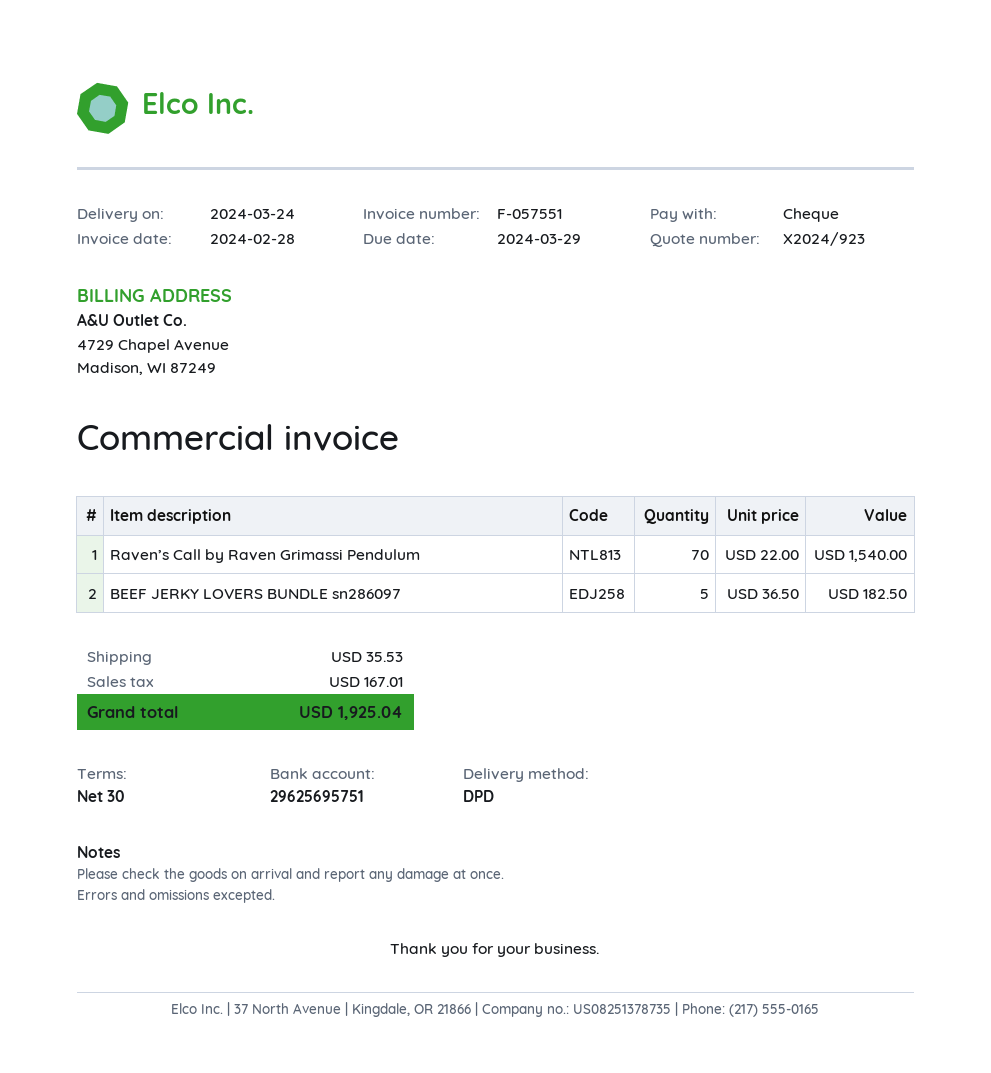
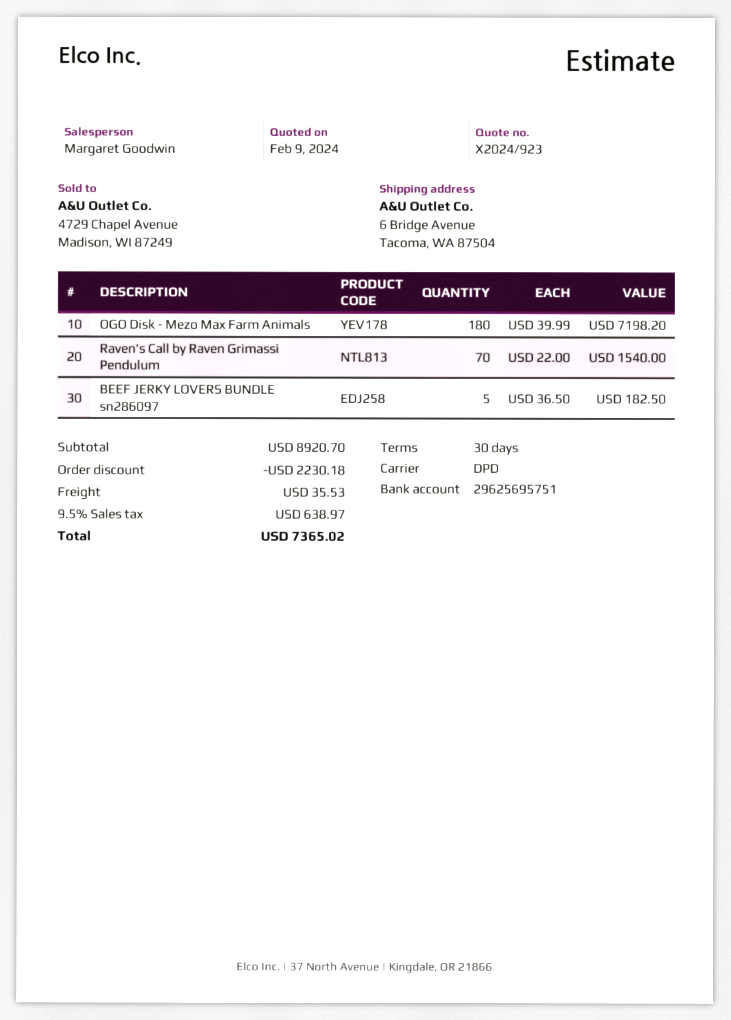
OGO Disk - Mezo Max Farm Animals: none -> 180 x 39.99 = 7198.20
discount: none -> 2230.18
tax: 167.01 -> 638.97
total: 1925.04 -> 7365.02

